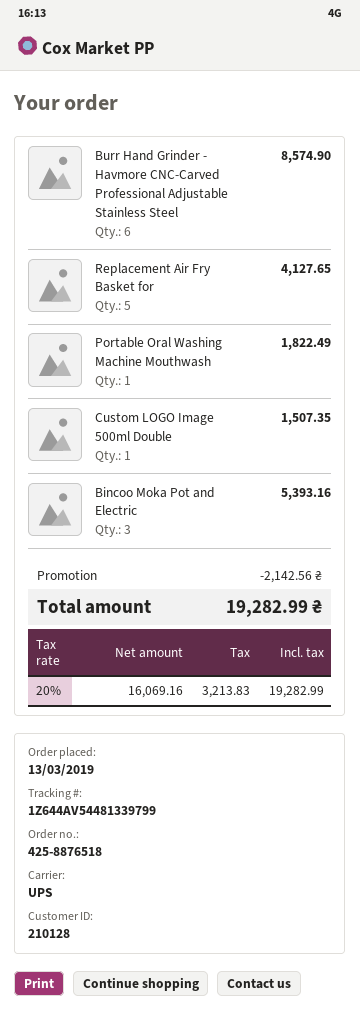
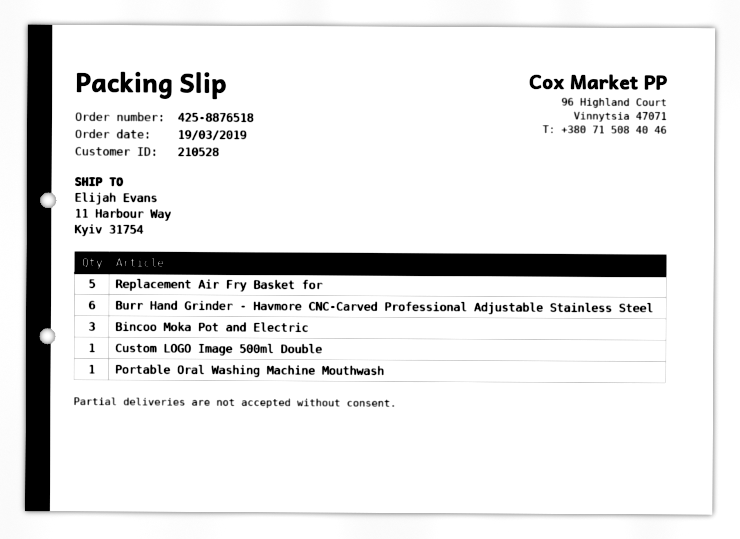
order date: 2019-03-13 -> 2019-03-19
customer number: 210128 -> 210528

